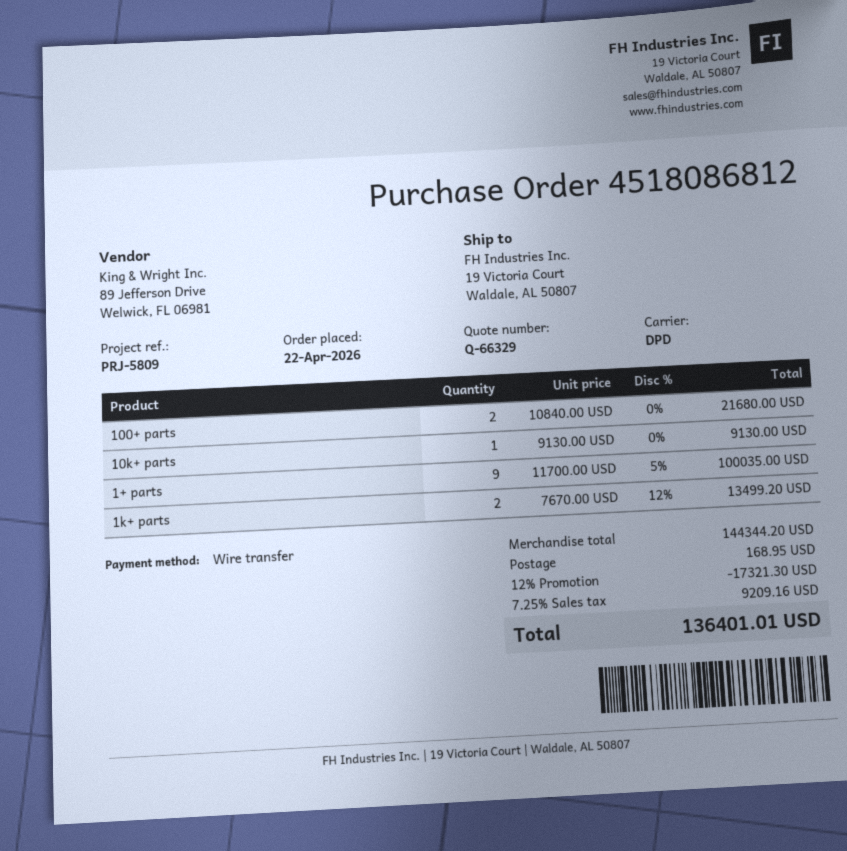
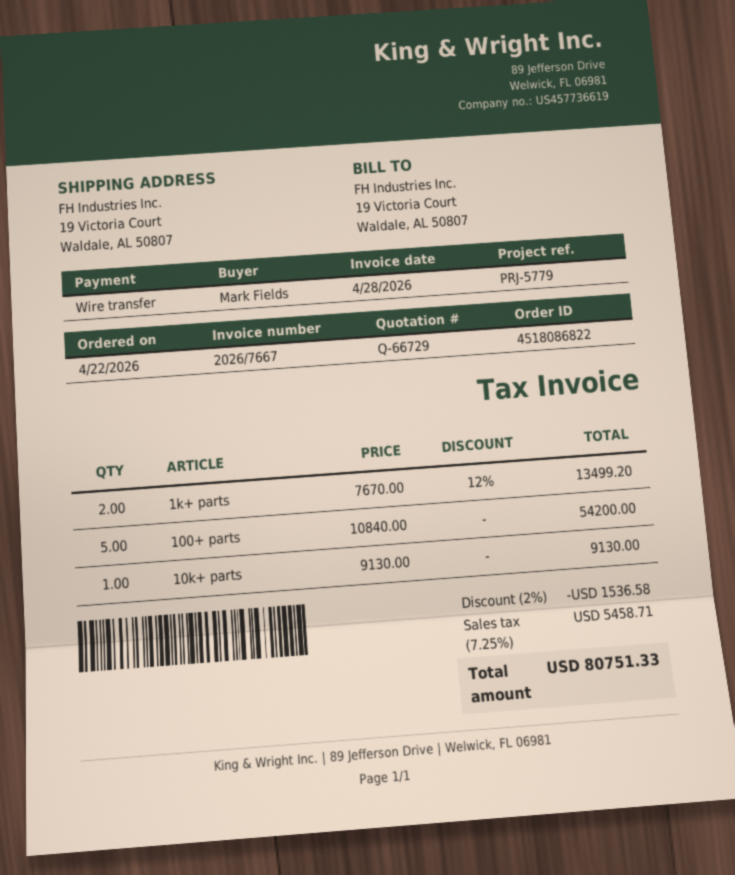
quote number: Q-66329 -> Q-66729
order number: 4518086812 -> 4518086822
reference: PRJ-5809 -> PRJ-5779
100+ parts: 2 x 10840.00 = 21680.00 -> 5 x 10840.00 = 54200.00
1+ parts: 9 x 11700.00 - 5% = 100035.00 -> none
discount: 12% = 17321.30 -> 2% = 1536.58
shipping: 168.95 -> none
tax: 7.25% = 9209.16 -> 7.25% = 5458.71
total: 136401.01 -> 80751.33

